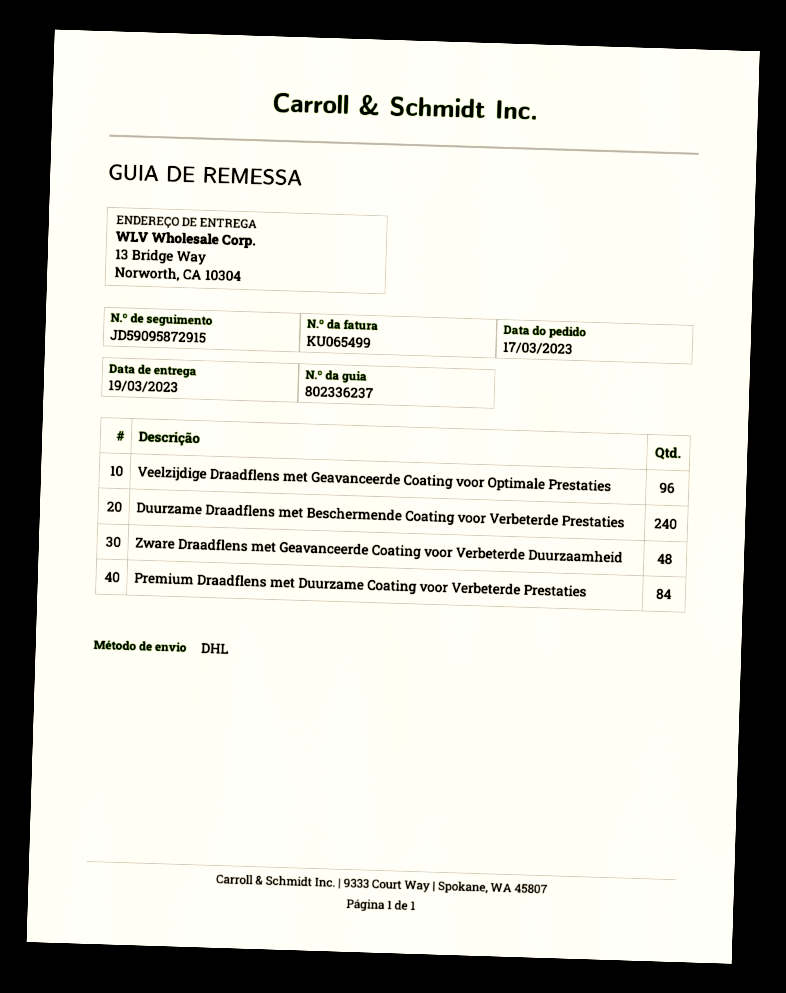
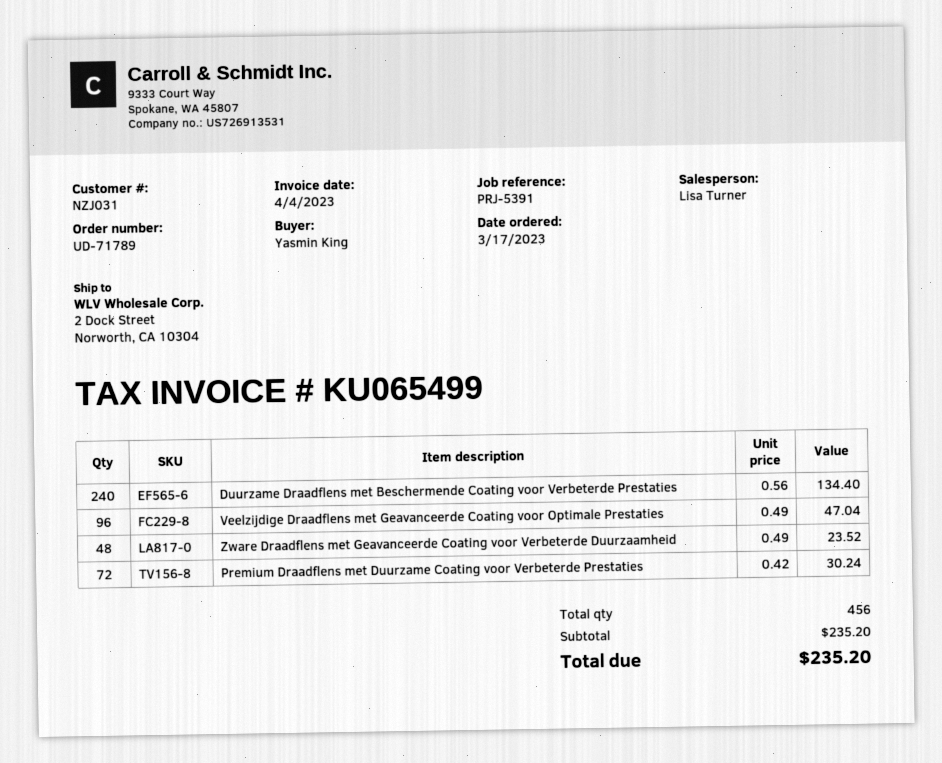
ship to: 13 Bridge Way, Norworth, CA 10304 -> 2 Dock Street, Norworth, CA 10304
Premium Draadflens met Duurzame Coating voor Verbeterde Prestaties: 84 -> 72

